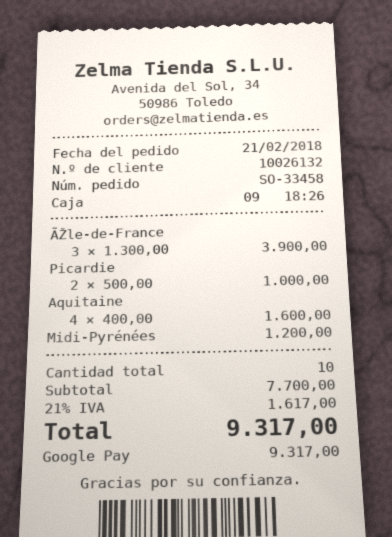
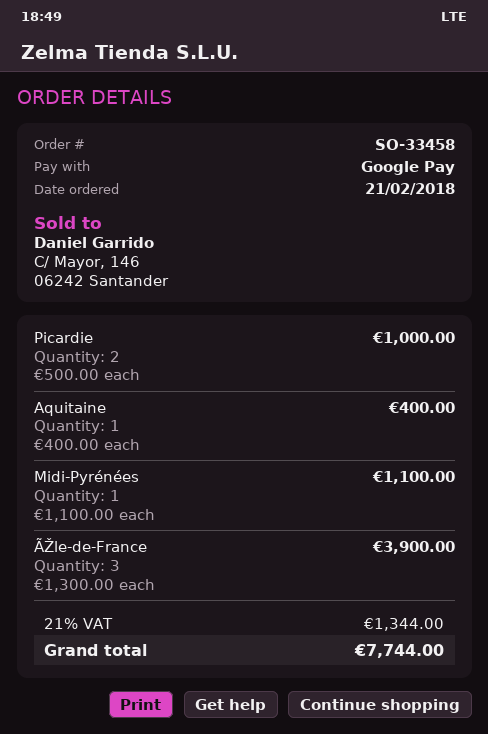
Aquitaine: 4 x 400.00 = 1600.00 -> 1 x 400.00 = 400.00
Midi-Pyrénées: 1 x 1200.00 = 1200.00 -> 1 x 1100.00 = 1100.00
tax: 21% = 1617.00 -> 21% = 1344.00
total: 9317.00 -> 7744.00

